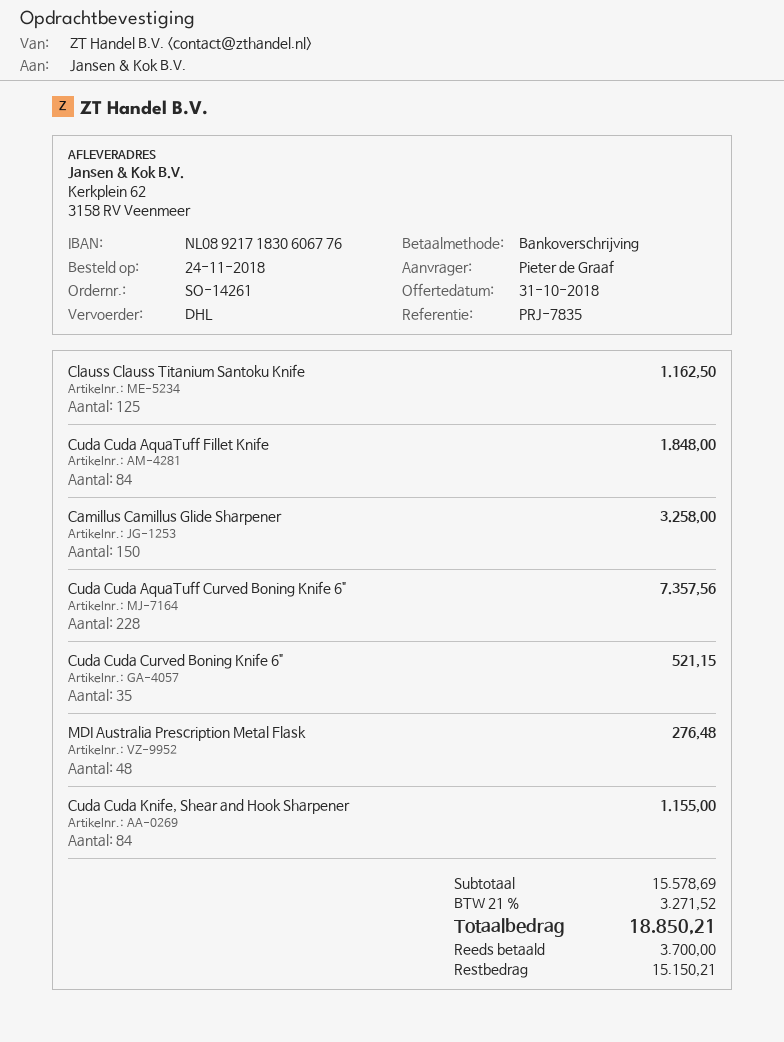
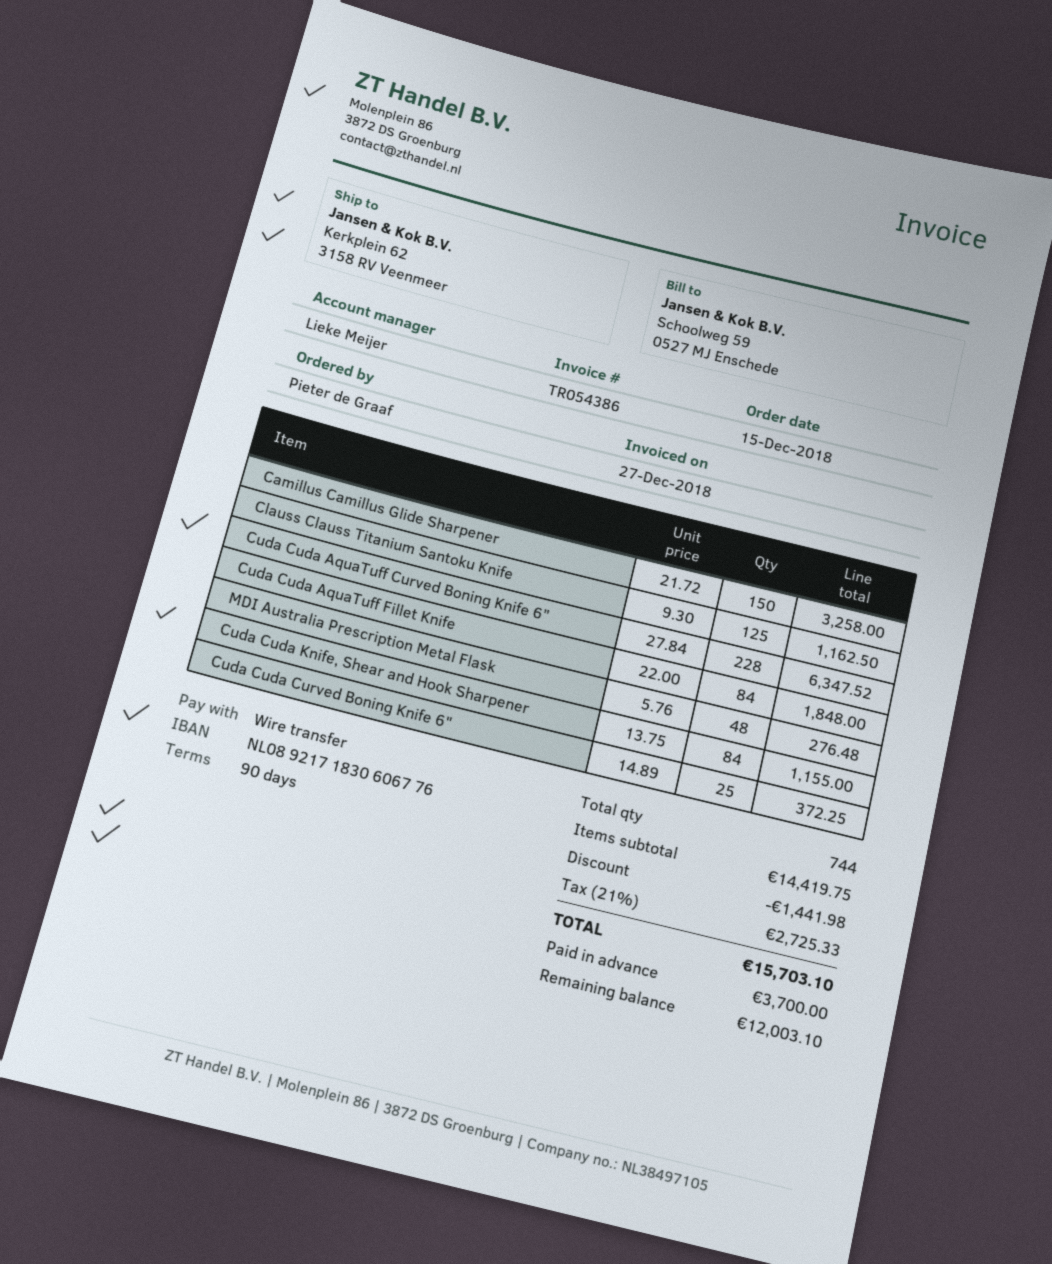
order date: 2018-11-24 -> 2018-12-15
Cuda Cuda AquaTuff Curved Boning Knife 6": 228 for 7357.56 -> 228 for 6347.52
Cuda Cuda Curved Boning Knife 6": 35 for 521.15 -> 25 for 372.25
subtotal: 15578.69 -> 14419.75
discount: none -> 1441.98
tax: 21% = 3271.52 -> 21% = 2725.33
total: 18850.21 -> 15703.10
balance: 15150.21 -> 12003.10

